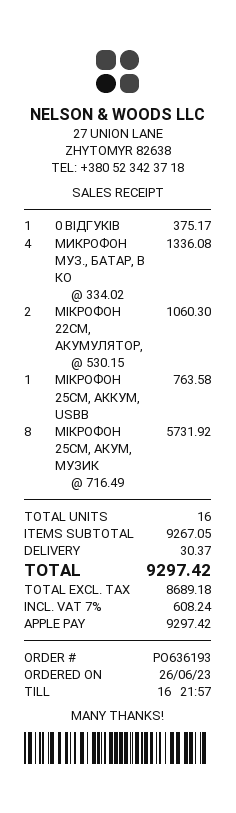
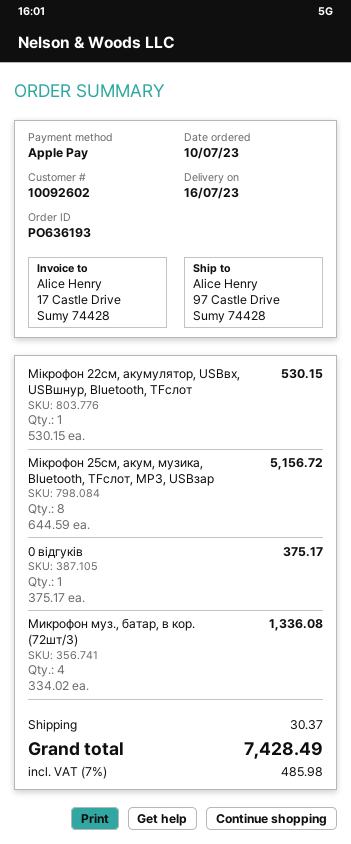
order date: 2023-06-26 -> 2023-07-10
МІКРОФОН 22СМ, АКУМУЛЯТОР,: 2 x 530.15 = 1060.30 -> 1 x 530.15 = 530.15
МІКРОФОН 25СМ, АККУМ, USBВ: 1 x 763.58 = 763.58 -> none
МІКРОФОН 25СМ, АКУМ, МУЗИК: 8 x 716.49 = 5731.92 -> 8 x 644.59 = 5156.72
tax: 7% = 608.24 -> 7% = 485.98
total: 9297.42 -> 7428.49

